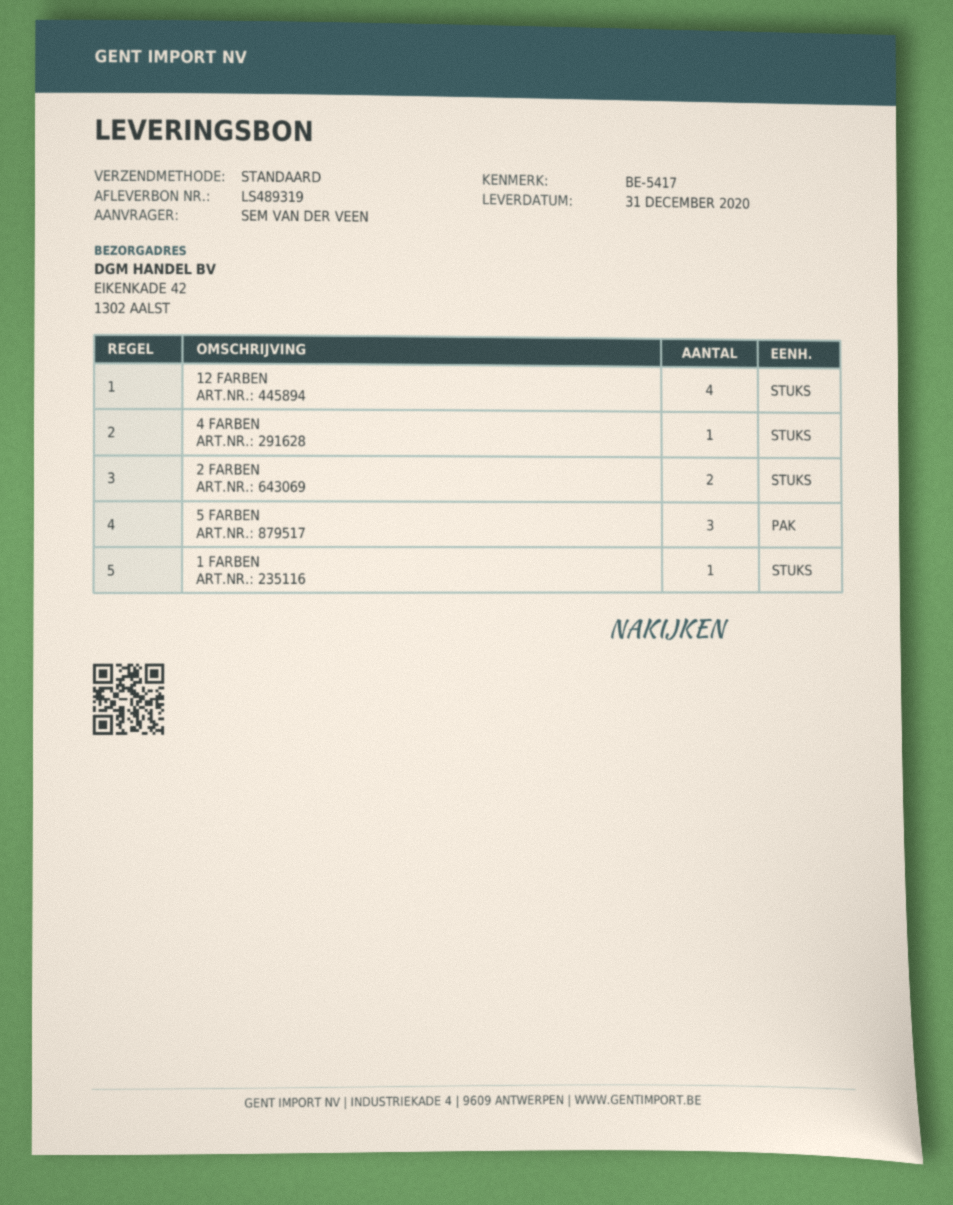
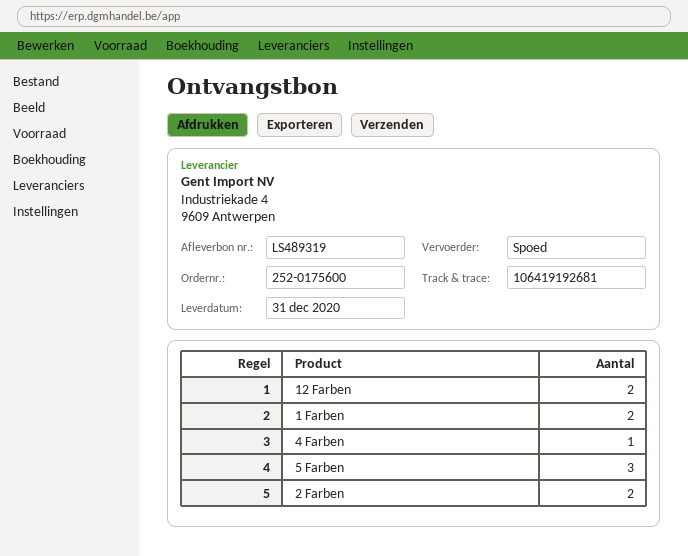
shipping method: standard -> express
12 FARBEN: 4 -> 2
1 FARBEN: 1 -> 2

